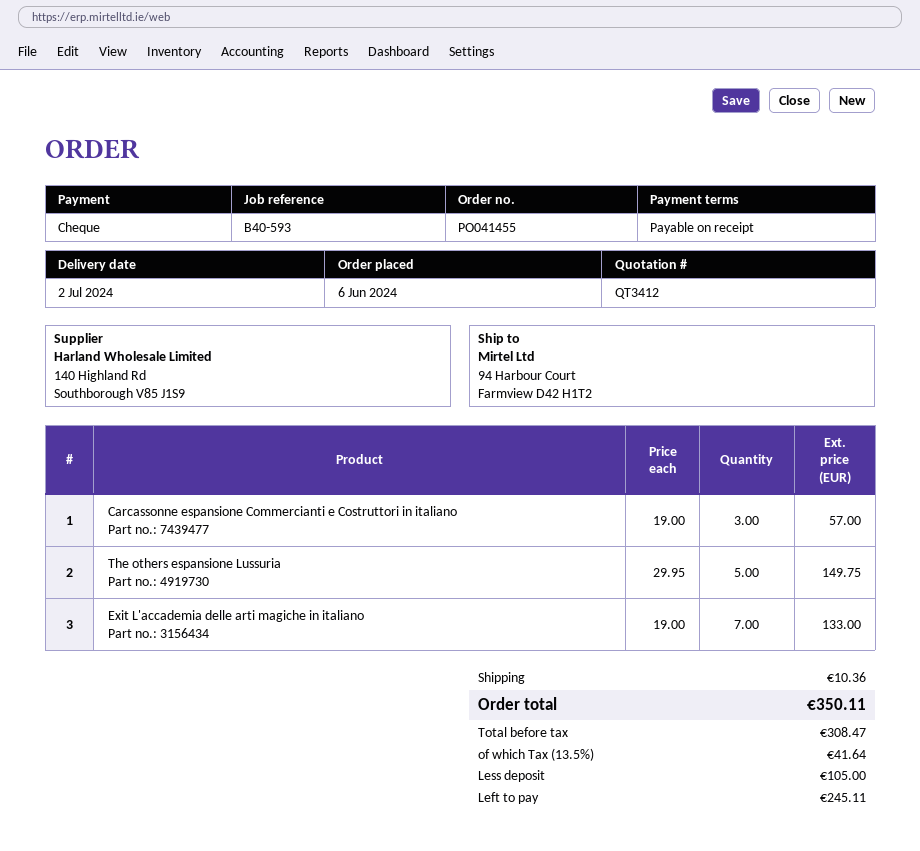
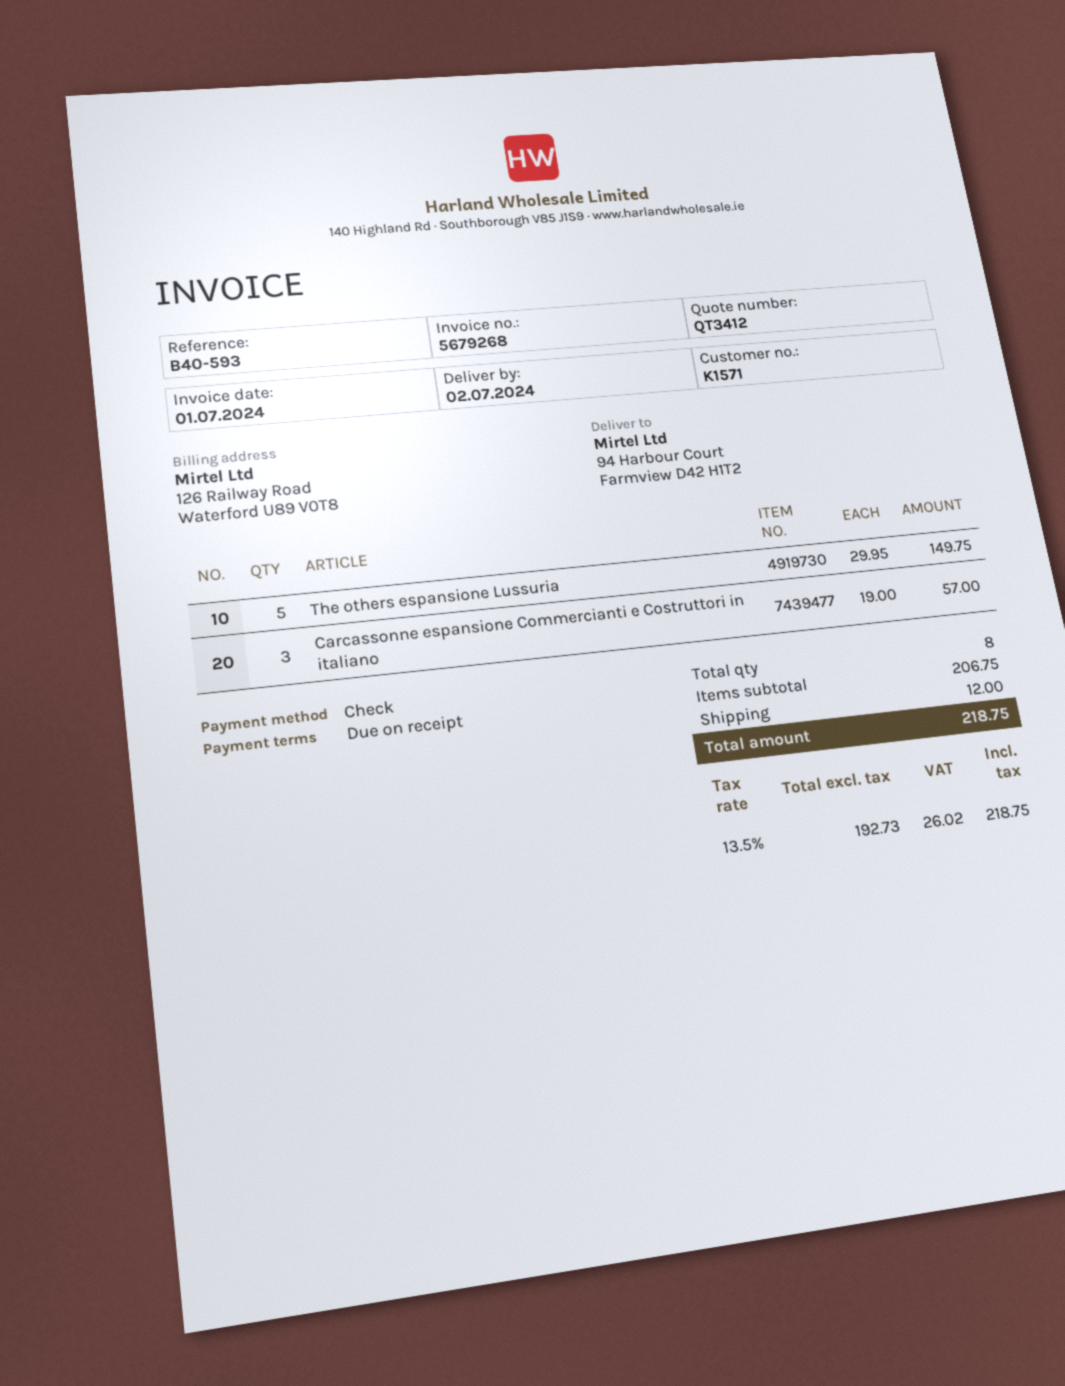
Exit L'accademia delle arti magiche in italiano: 7 x 19.00 = 133.00 -> none
shipping: 10.36 -> 12.00
net: 308.47 -> 192.73
tax: 13.5% = 41.64 -> 13.5% = 26.02
total: 350.11 -> 218.75

